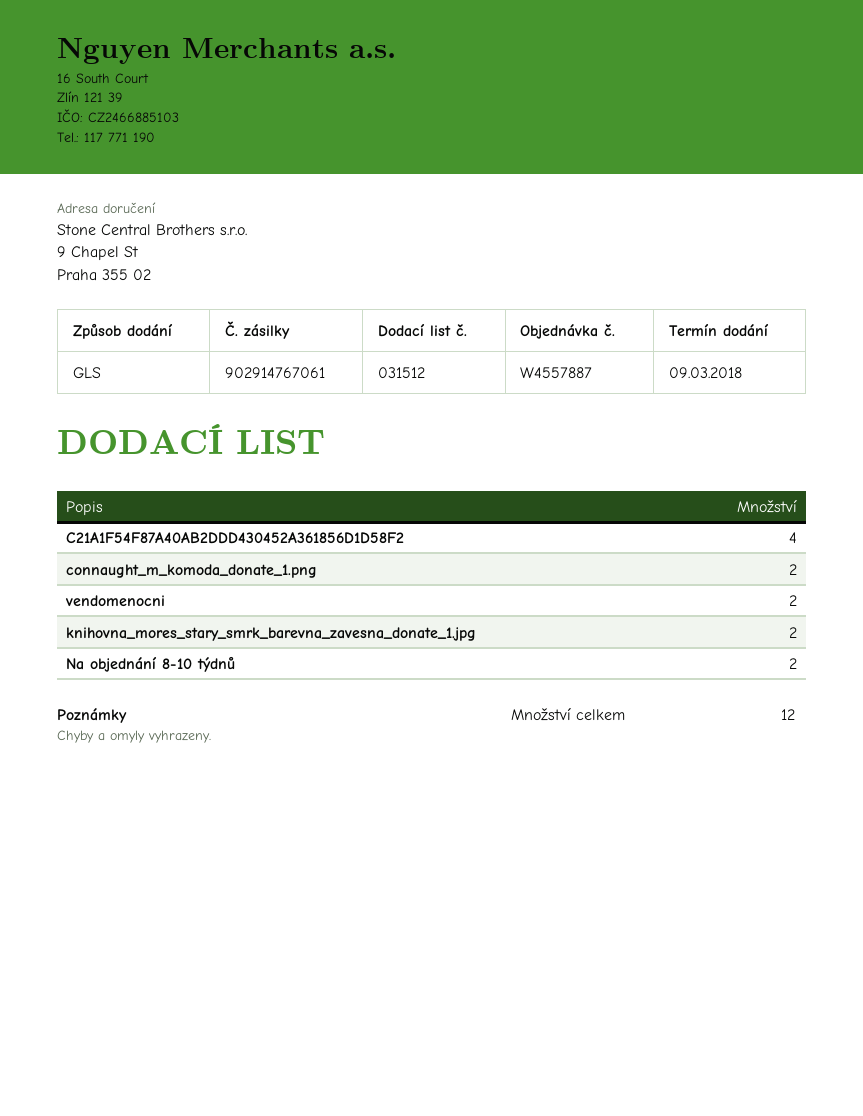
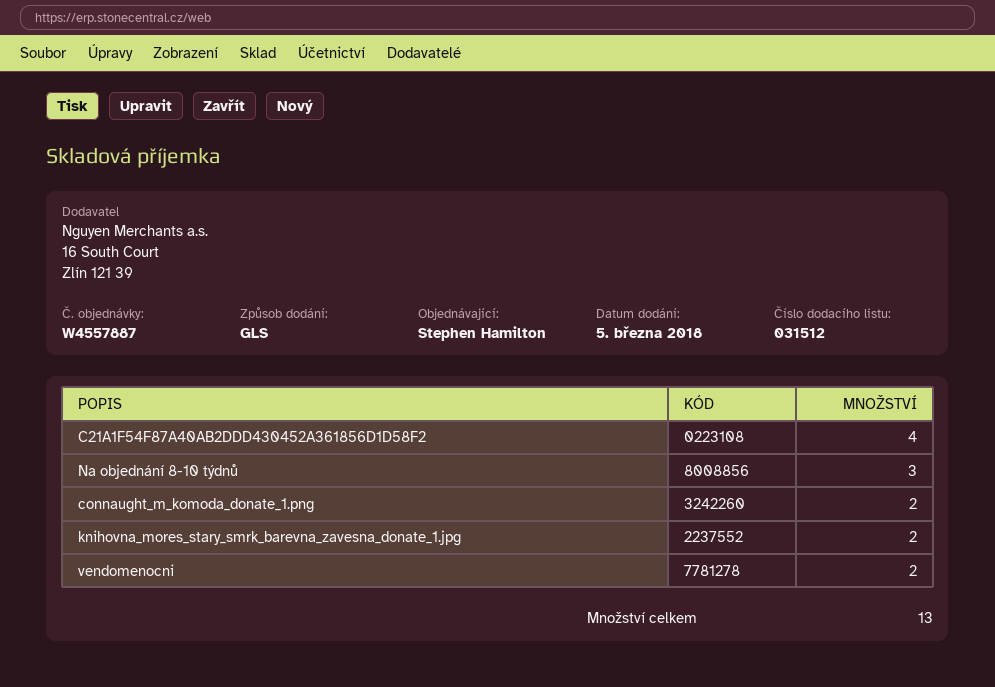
delivery date: 2018-03-09 -> 2018-03-05
Na objednání 8-10 týdnů: 2 -> 3
total quantity: 12 -> 13

